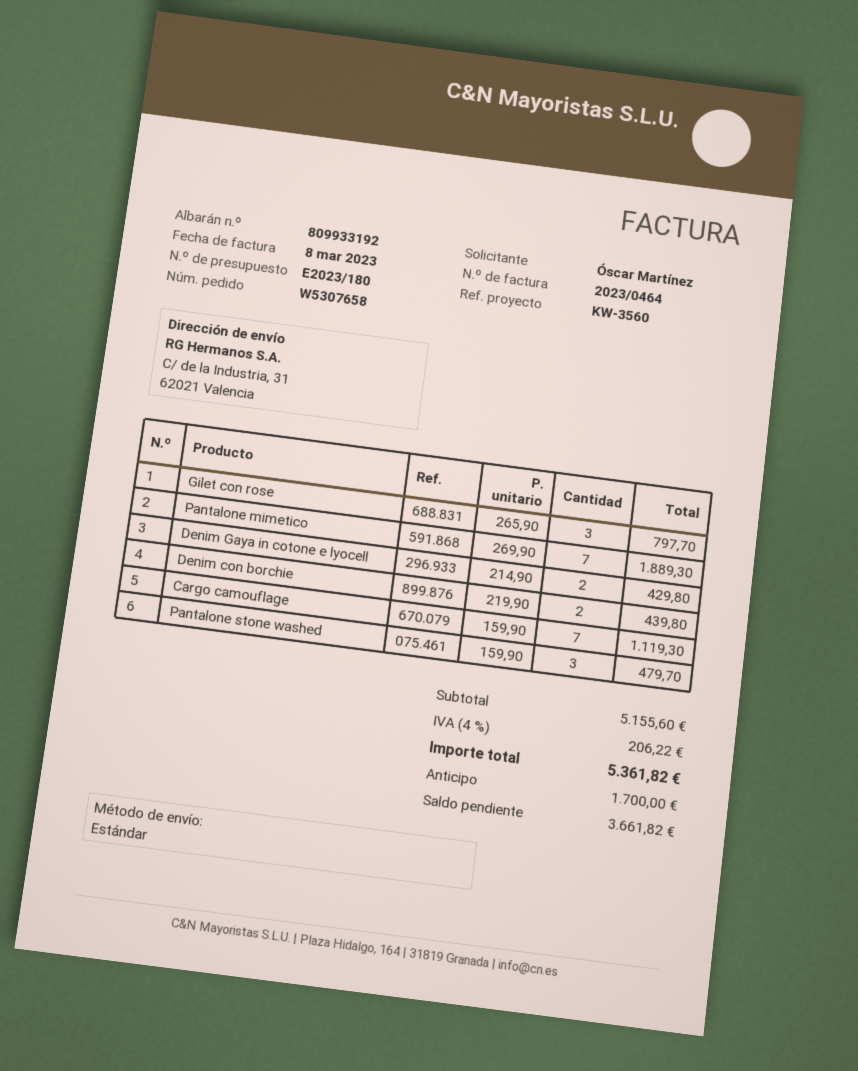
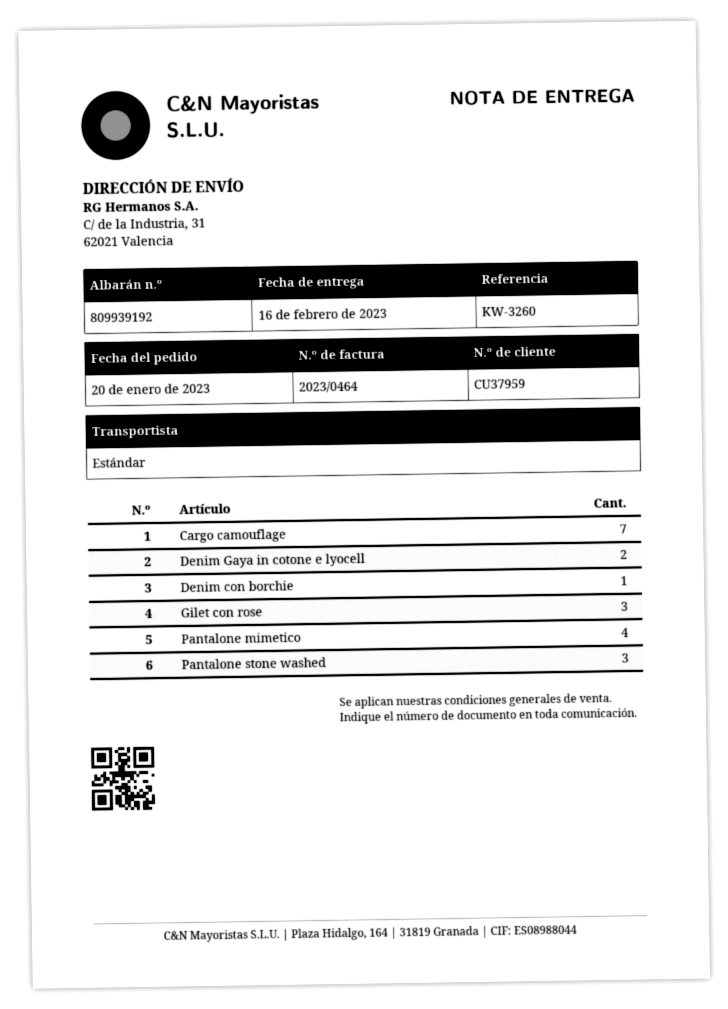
delivery note number: 809933192 -> 809939192
reference: KW-3560 -> KW-3260
Pantalone mimetico: 7 -> 4
Denim con borchie: 2 -> 1

